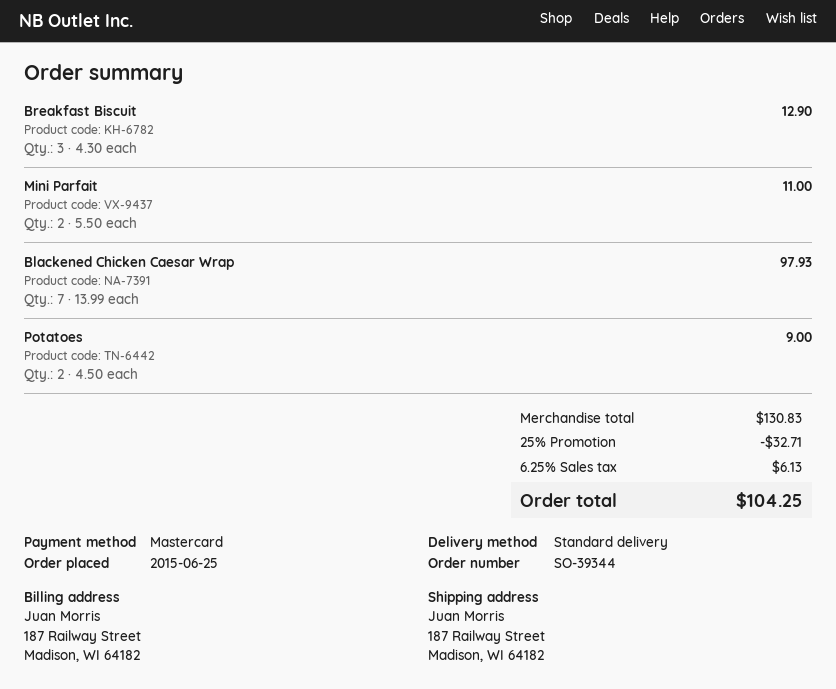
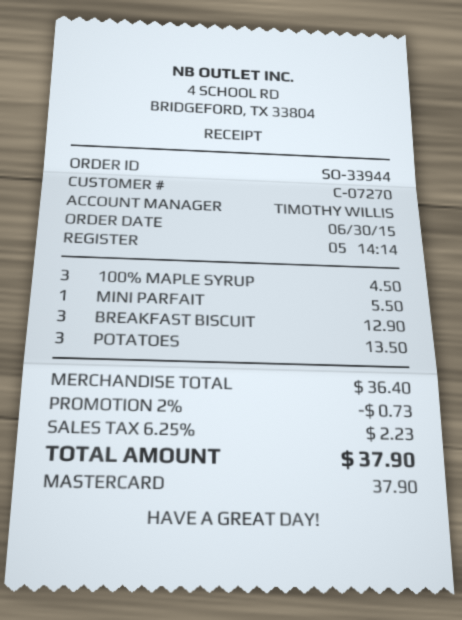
order number: SO-39344 -> SO-33944
order date: 2015-06-25 -> 2015-06-30
Mini Parfait: 2 for 11.00 -> 1 for 5.50
Blackened Chicken Caesar Wrap: 7 for 97.93 -> none
Potatoes: 2 for 9.00 -> 3 for 13.50
100% MAPLE SYRUP: none -> 3 for 4.50
subtotal: 130.83 -> 36.40
discount: 25% = 32.71 -> 2% = 0.73
tax: 6.25% = 6.13 -> 6.25% = 2.23
total: 104.25 -> 37.90

